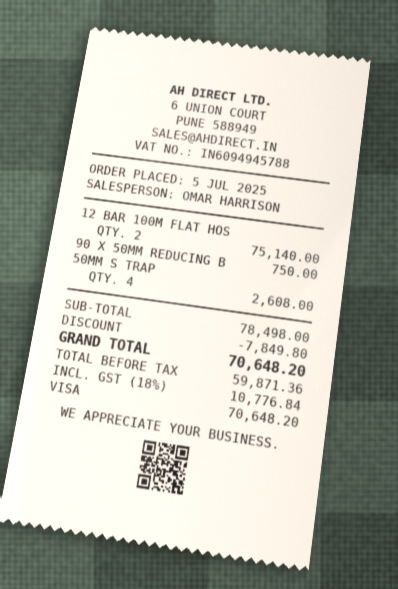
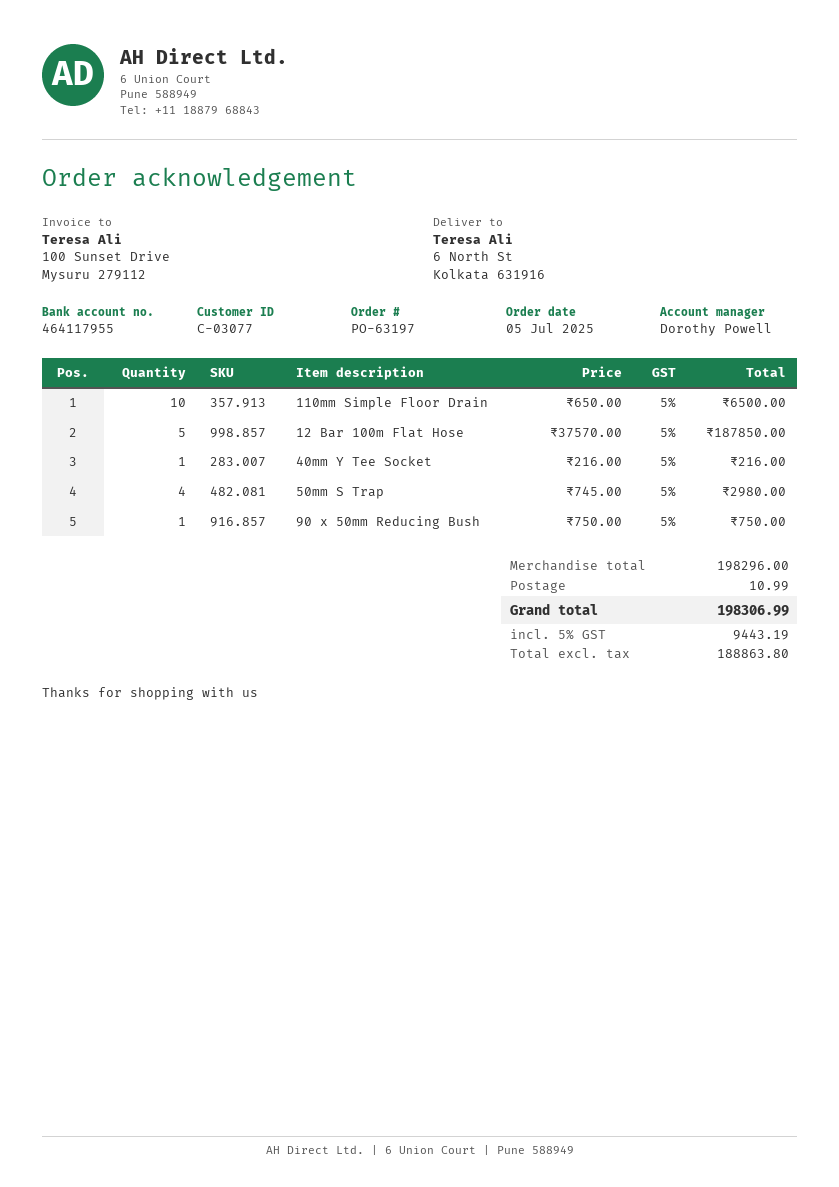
sales rep: OMAR HARRISON -> Dorothy Powell
12 BAR 100M FLAT HOS: 2 for 75140.00 -> 5 for 187850.00
50MM S TRAP: 4 for 2608.00 -> 4 for 2980.00
110mm Simple Floor Drain: none -> 10 for 6500.00
40mm Y Tee Socket: none -> 1 for 216.00
subtotal: 78498.00 -> 198296.00
discount: 7849.80 -> none
shipping: none -> 10.99
net: 59871.36 -> 188863.80
tax: 18% = 10776.84 -> 5% = 9443.19
total: 70648.20 -> 198306.99

